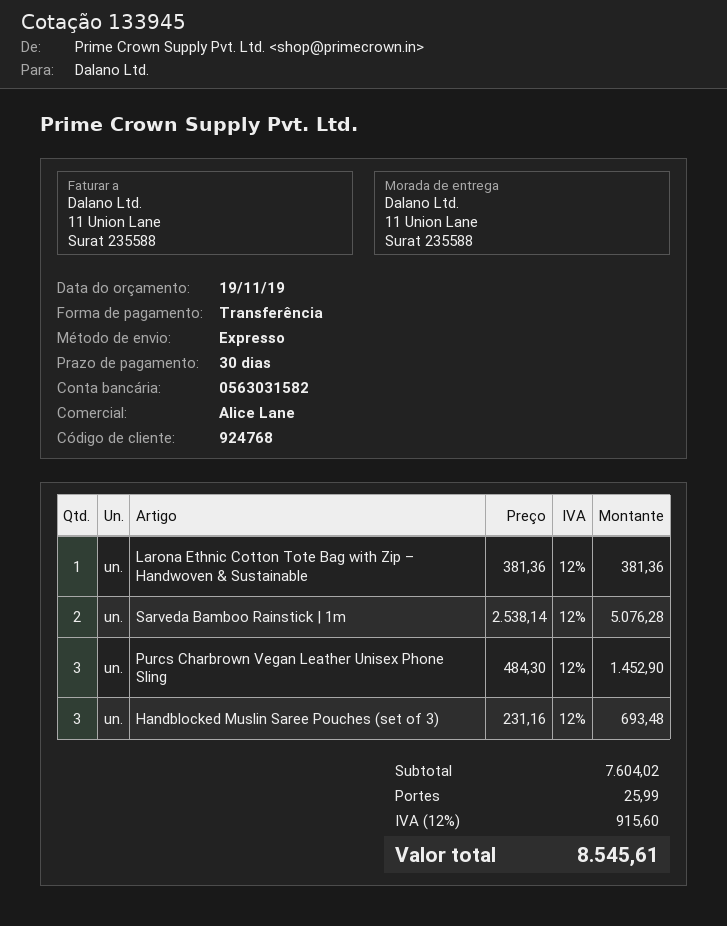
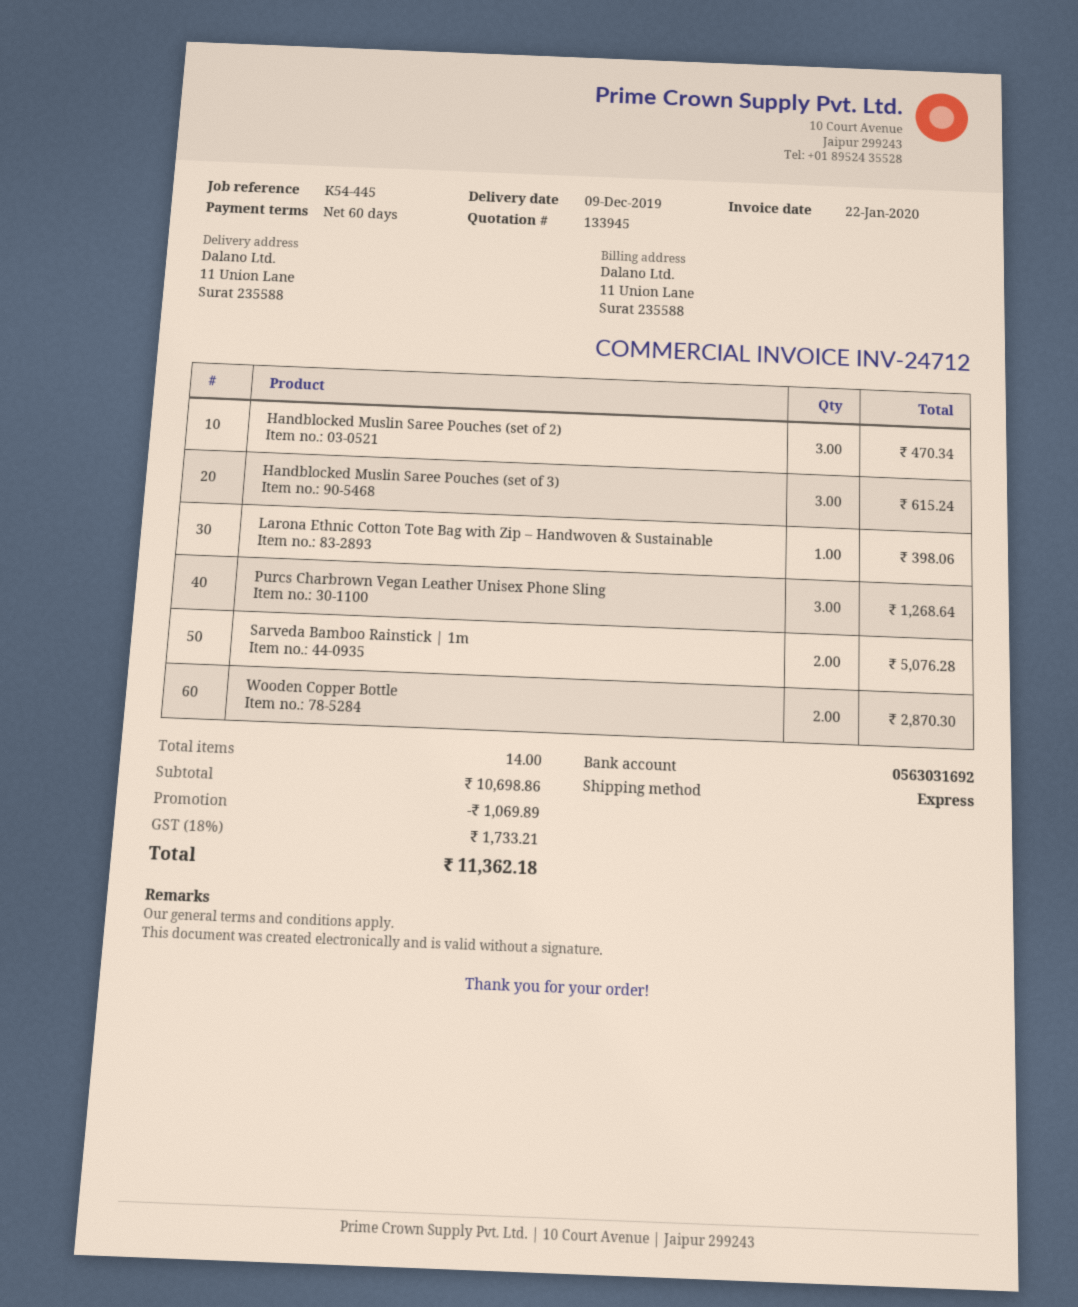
payment terms: 30 days -> 60 days
bank account: 0563031582 -> 0563031692
Larona Ethnic Cotton Tote Bag with Zip – Handwoven & Sustainable: 1 for 381.36 -> 1 for 398.06
Purcs Charbrown Vegan Leather Unisex Phone Sling: 3 for 1452.90 -> 3 for 1268.64
Handblocked Muslin Saree Pouches (set of 3): 3 for 693.48 -> 3 for 615.24
Handblocked Muslin Saree Pouches (set of 2): none -> 3 for 470.34
Wooden Copper Bottle: none -> 2 for 2870.30
subtotal: 7604.02 -> 10698.86
discount: none -> 1069.89
shipping: 25.99 -> none
tax: 12% = 915.60 -> 18% = 1733.21
total: 8545.61 -> 11362.18

